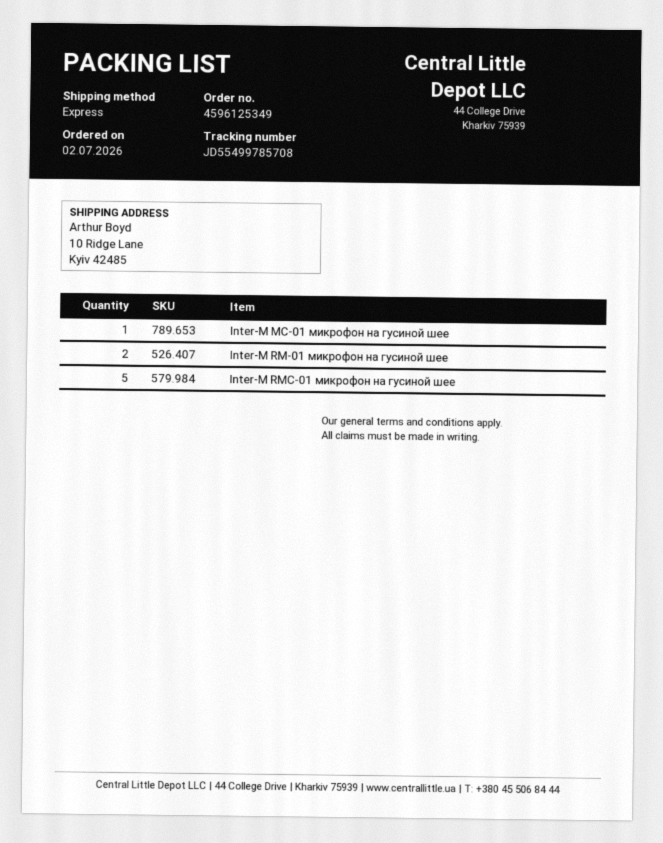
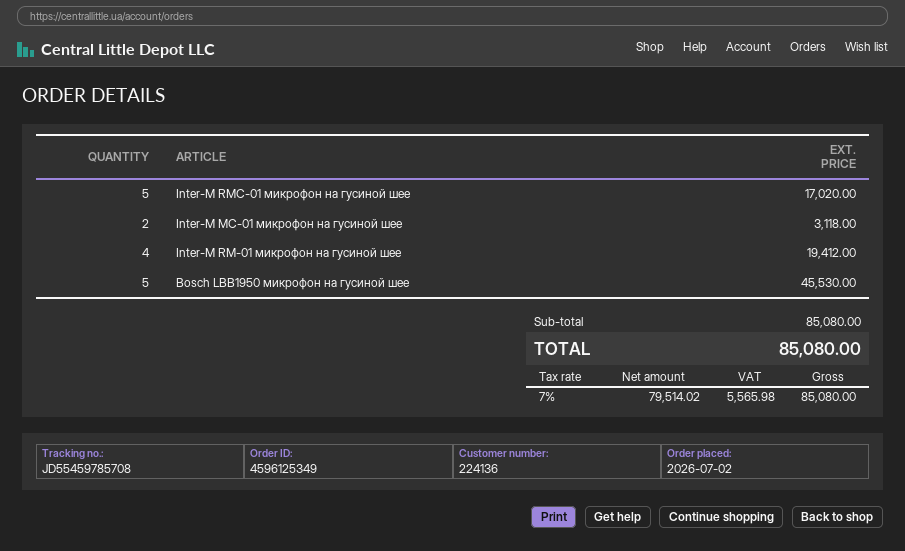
tracking number: JD55499785708 -> JD55459785708
Inter-M MC-01 микрофон на гусиной шее: 1 -> 2
Inter-M RM-01 микрофон на гусиной шее: 2 -> 4
Bosch LBB1950 микрофон на гусиной шее: none -> 5

